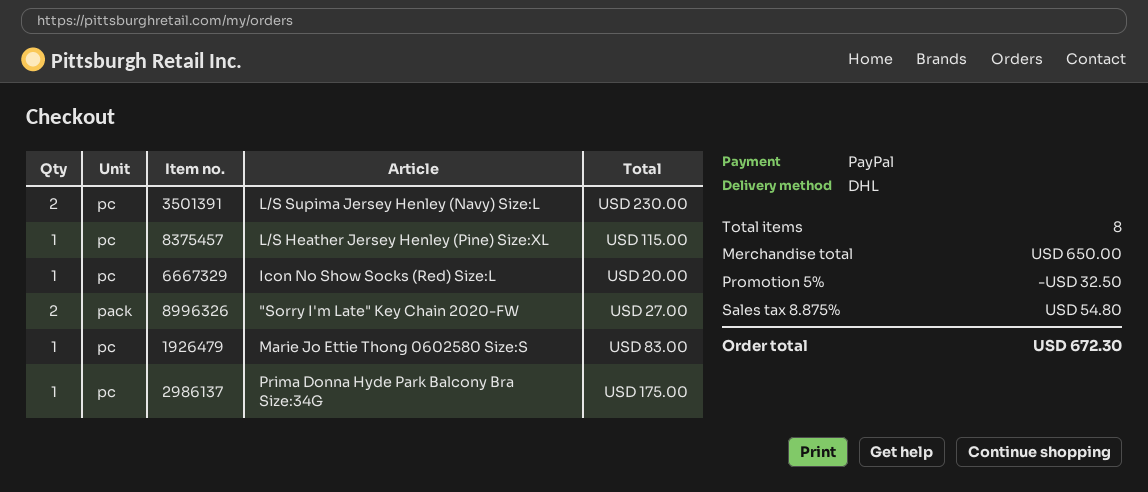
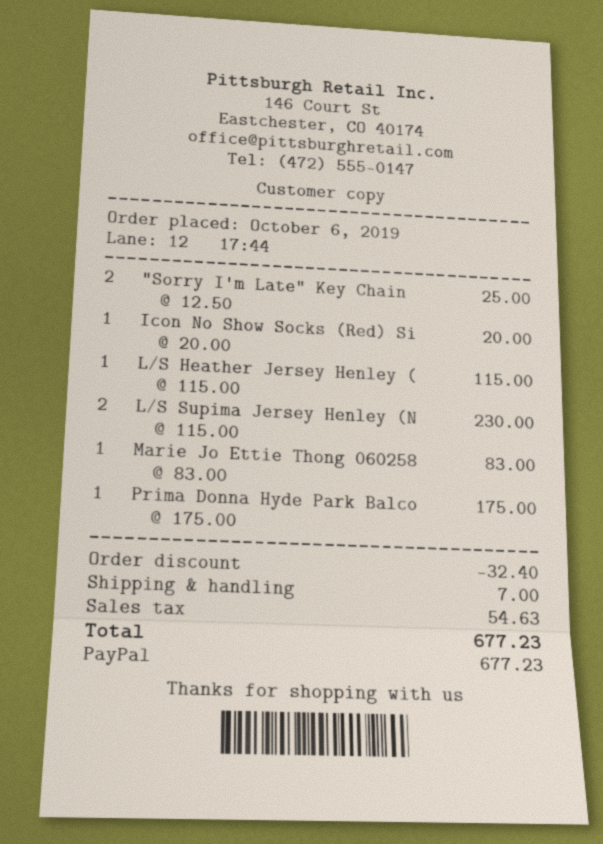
"Sorry I'm Late" Key Chain 2020-FW: 2 for 27.00 -> 2 for 25.00
discount: 32.50 -> 32.40
shipping: none -> 7.00
tax: 54.80 -> 54.63
total: 672.30 -> 677.23

